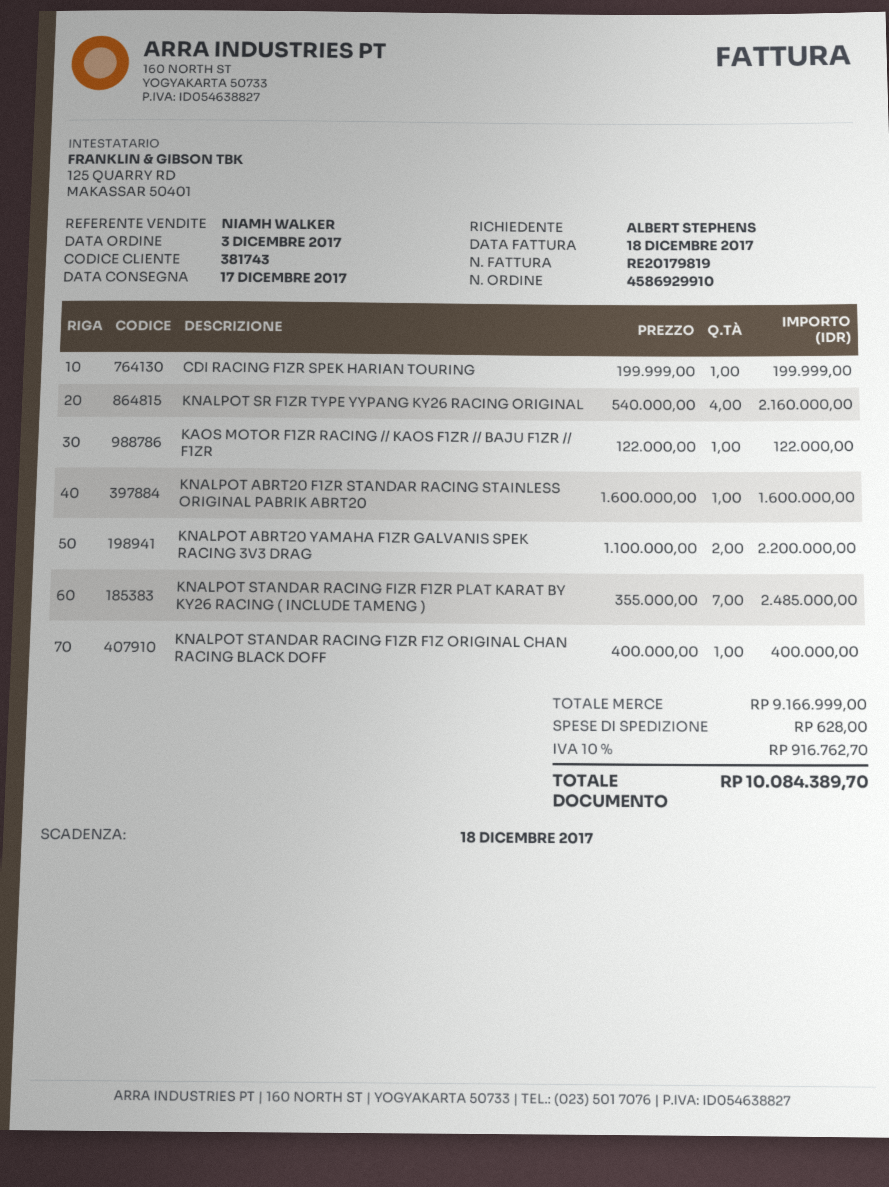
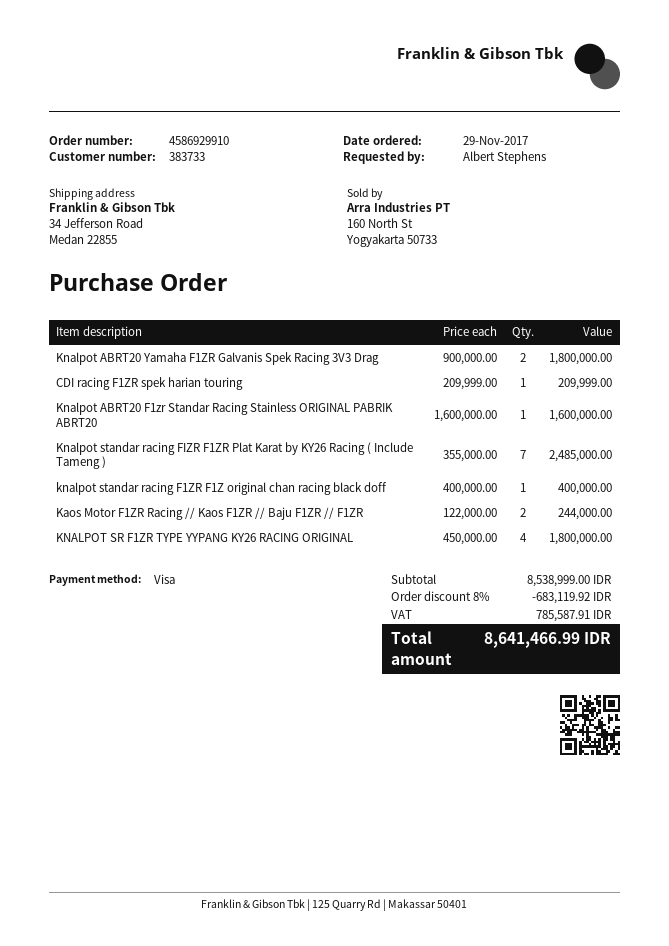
order date: 2017-12-03 -> 2017-11-29
customer number: 381743 -> 383733
CDI RACING F1ZR SPEK HARIAN TOURING: 1 x 199999.00 = 199999.00 -> 1 x 209999.00 = 209999.00
KNALPOT SR F1ZR TYPE YYPANG KY26 RACING ORIGINAL: 4 x 540000.00 = 2160000.00 -> 4 x 450000.00 = 1800000.00
KAOS MOTOR F1ZR RACING // KAOS F1ZR // BAJU F1ZR // F1ZR: 1 x 122000.00 = 122000.00 -> 2 x 122000.00 = 244000.00
KNALPOT ABRT20 YAMAHA F1ZR GALVANIS SPEK RACING 3V3 DRAG: 2 x 1100000.00 = 2200000.00 -> 2 x 900000.00 = 1800000.00
subtotal: 9166999.00 -> 8538999.00
discount: none -> 8% = 683119.92
shipping: 628.00 -> none
tax: 916762.70 -> 785587.91
total: 10084389.70 -> 8641466.99

